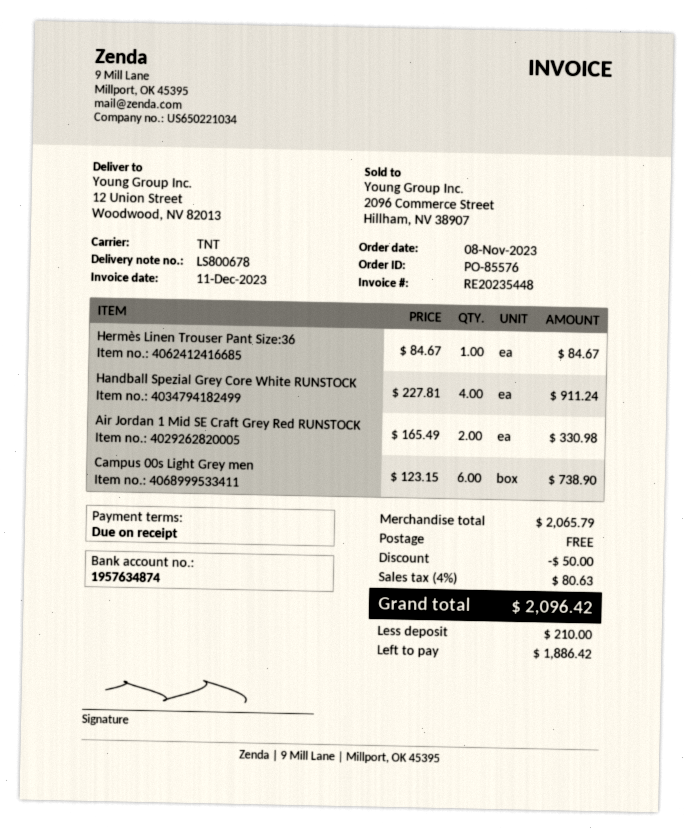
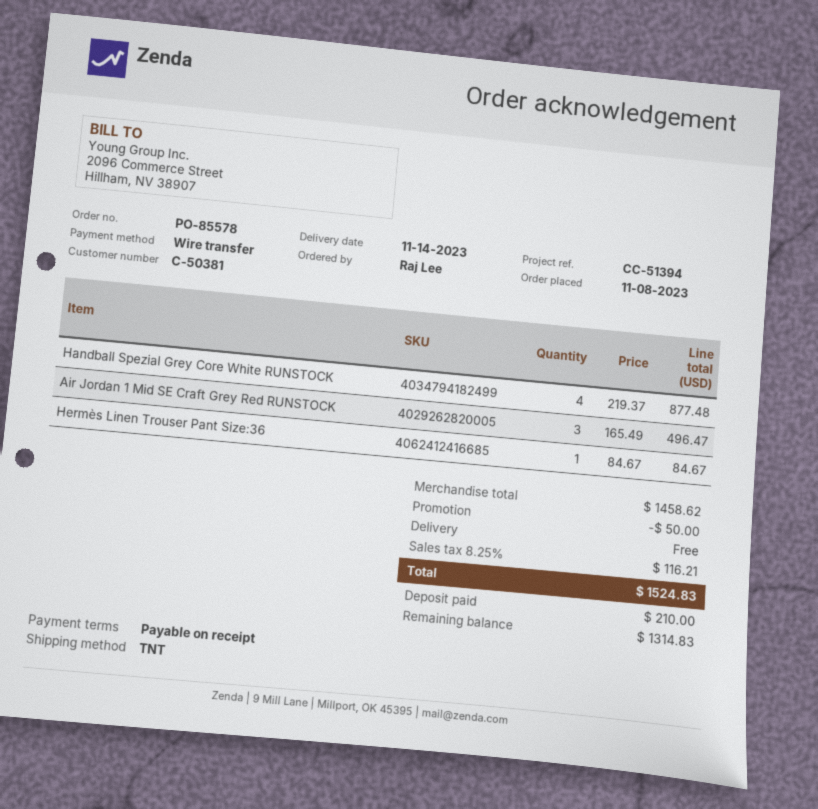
order number: PO-85576 -> PO-85578
Handball Spezial Grey Core White RUNSTOCK: 4 x 227.81 = 911.24 -> 4 x 219.37 = 877.48
Air Jordan 1 Mid SE Craft Grey Red RUNSTOCK: 2 x 165.49 = 330.98 -> 3 x 165.49 = 496.47
Campus 00s Light Grey men: 6 x 123.15 = 738.90 -> none
subtotal: 2065.79 -> 1458.62
tax: 4% = 80.63 -> 8.25% = 116.21
total: 2096.42 -> 1524.83
balance: 1886.42 -> 1314.83

